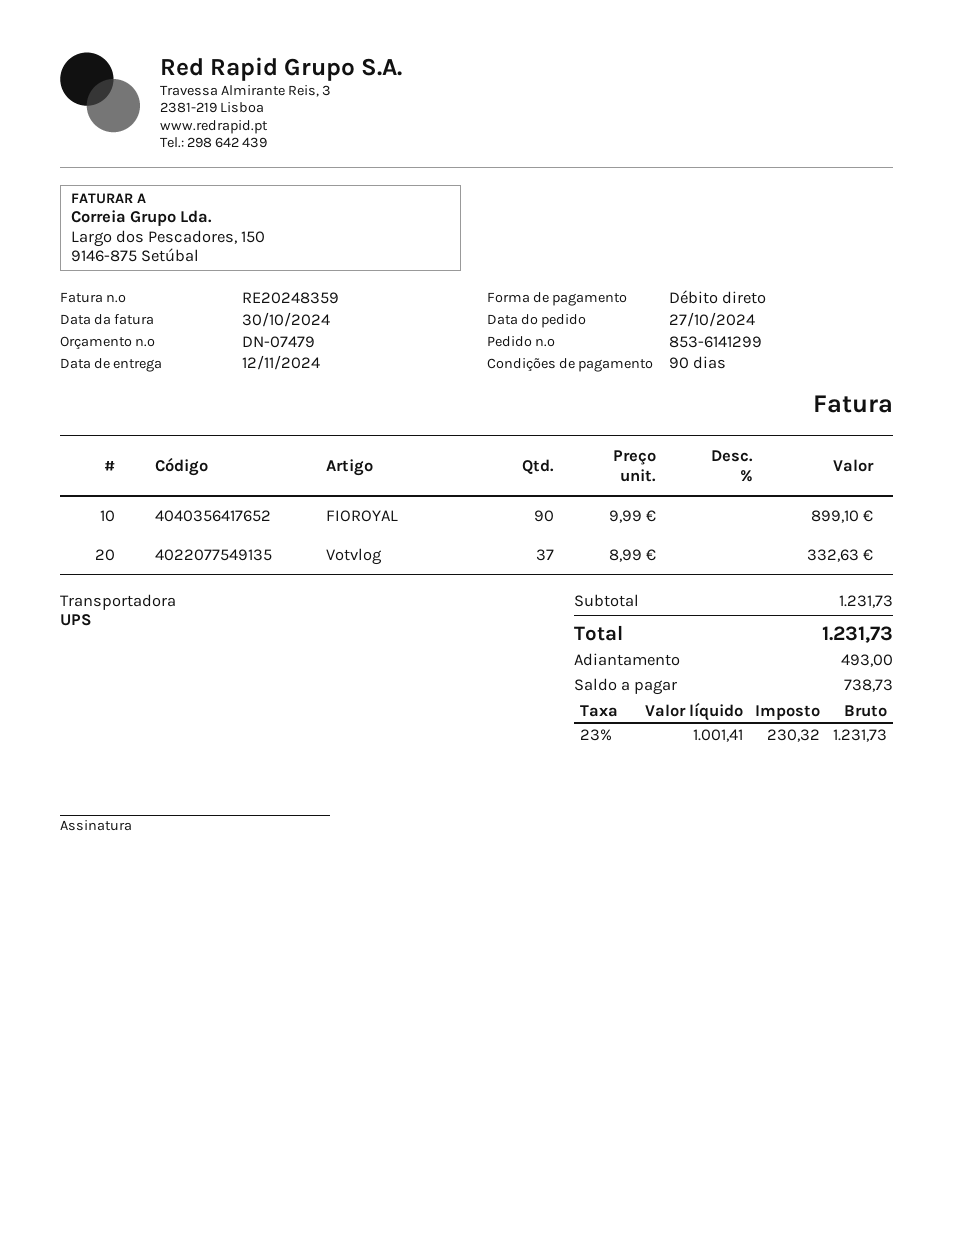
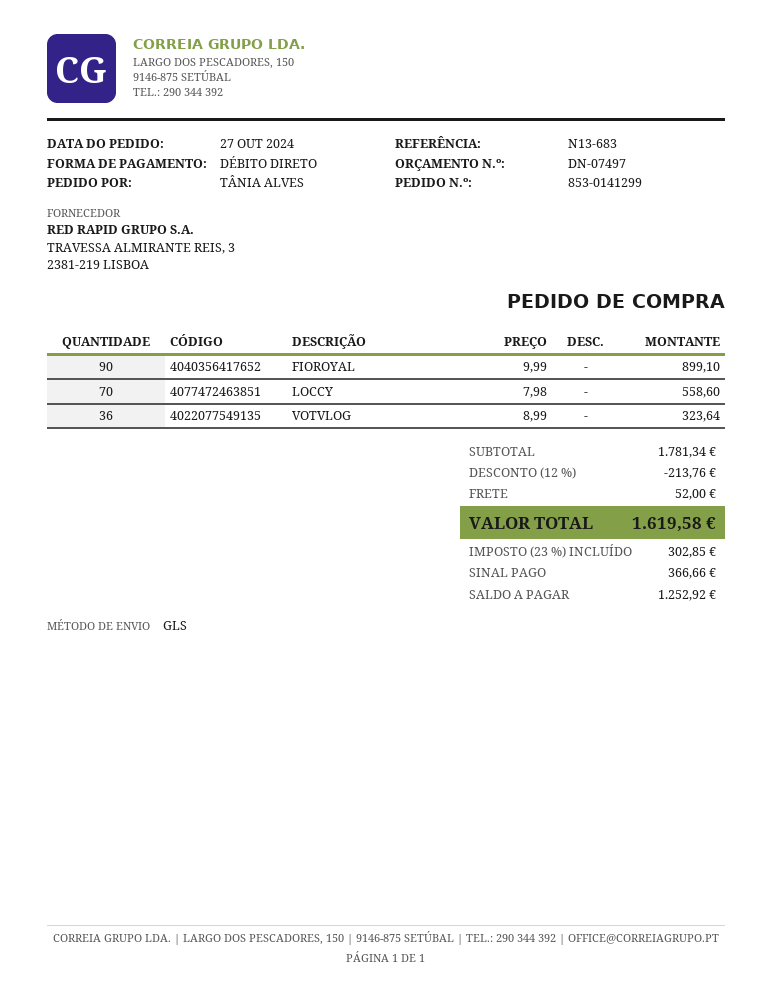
quote number: DN-07479 -> DN-07497
order number: 853-6141299 -> 853-0141299
shipping method: UPS -> GLS
Votvlog: 37 x 8.99 = 332.63 -> 36 x 8.99 = 323.64
LOCCY: none -> 70 x 7.98 = 558.60
subtotal: 1231.73 -> 1781.34
discount: none -> 12% = 213.76
shipping: none -> 52.00
tax: 23% = 230.32 -> 23% = 302.85
total: 1231.73 -> 1619.58
deposit: 493.00 -> 366.66
balance: 738.73 -> 1252.92

